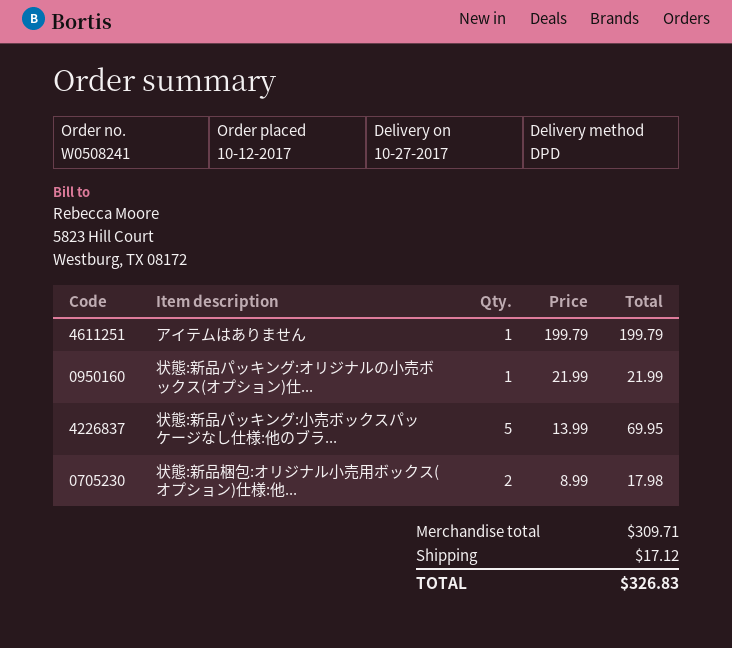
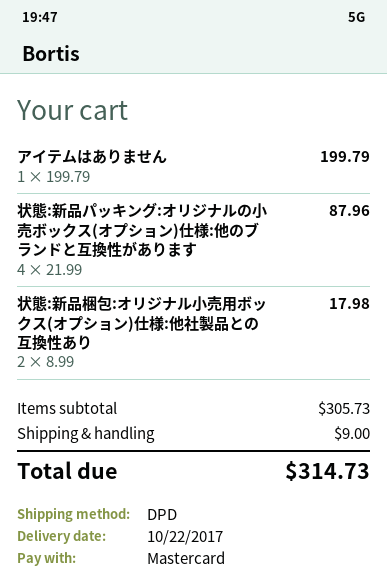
delivery date: 2017-10-27 -> 2017-10-22
状態:新品パッキング:オリジナルの小売ボックス(オプション)仕...: 1 x 21.99 = 21.99 -> 4 x 21.99 = 87.96
状態:新品パッキング:小売ボックスパッケージなし仕様:他のブラ...: 5 x 13.99 = 69.95 -> none
subtotal: 309.71 -> 305.73
shipping: 17.12 -> 9.00
total: 326.83 -> 314.73

